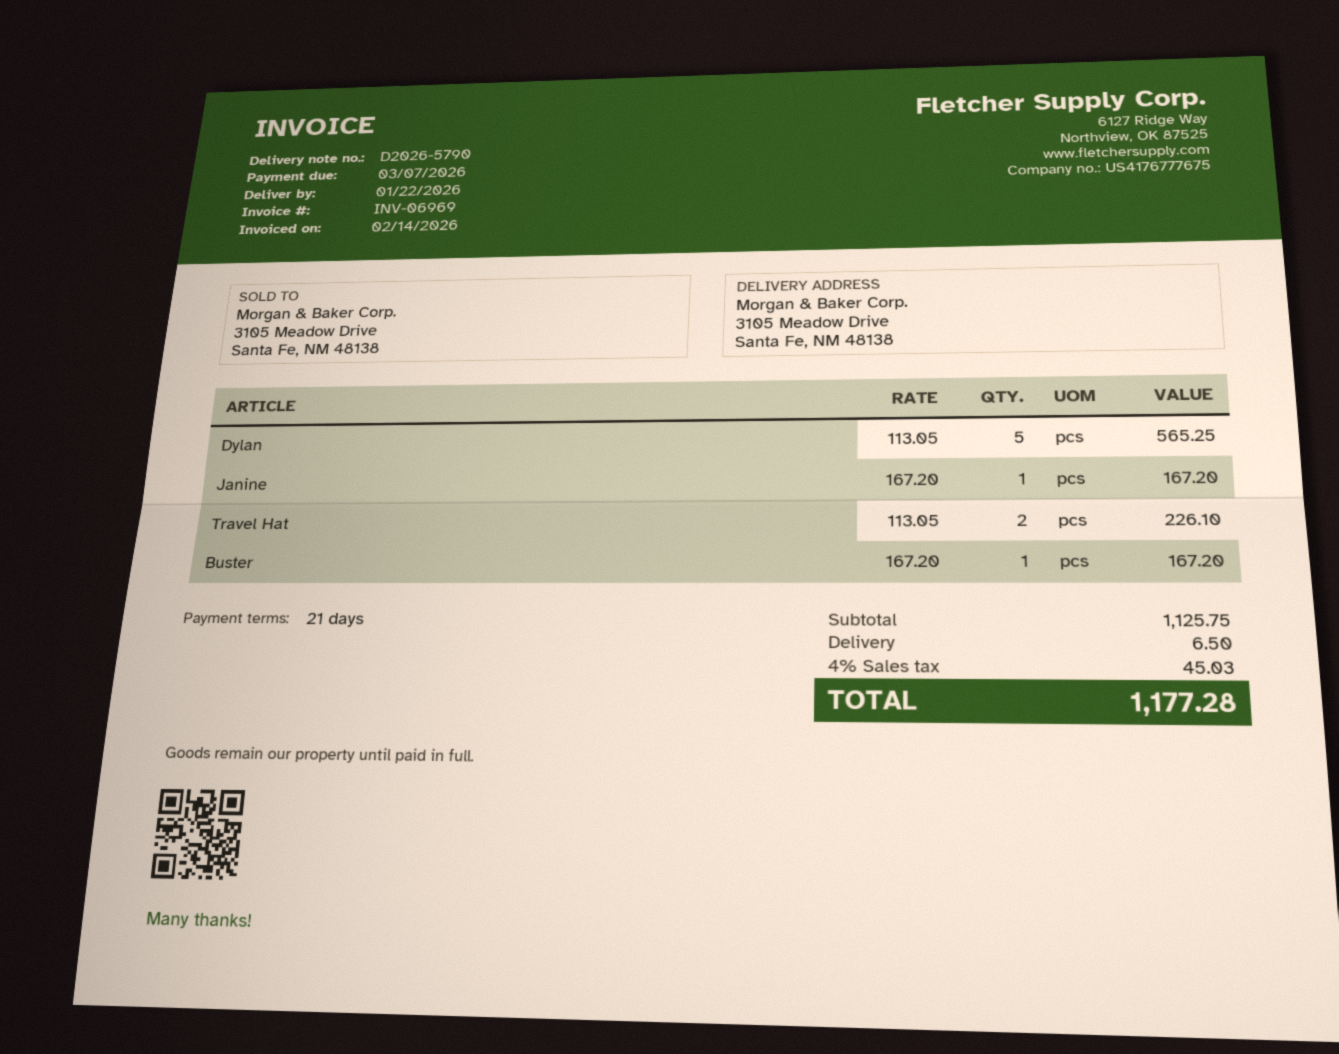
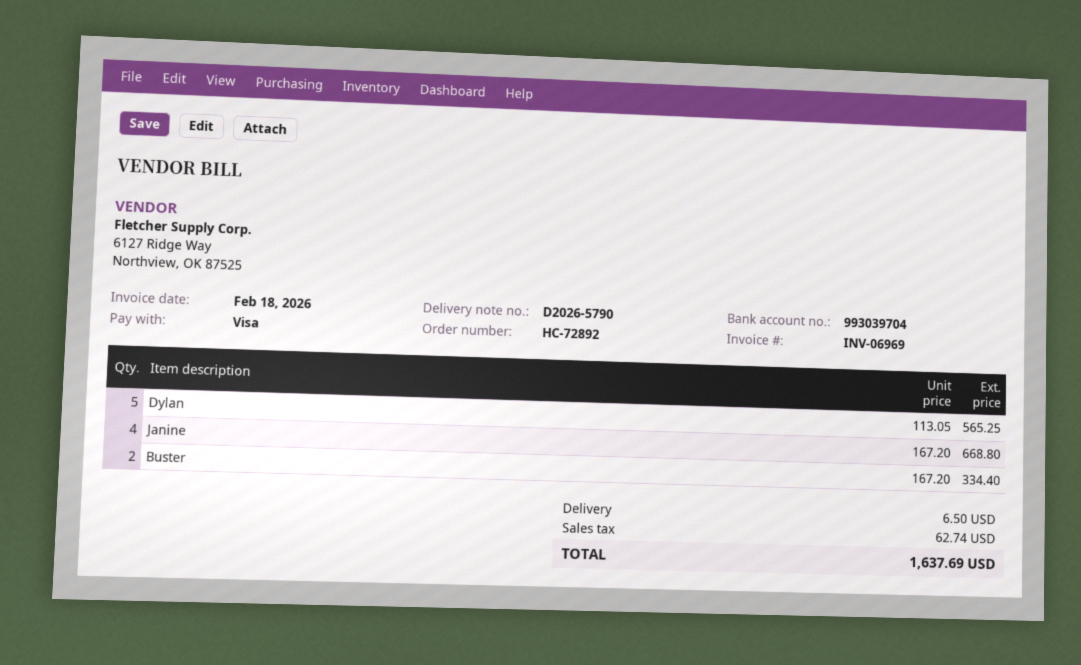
invoice date: 2026-02-14 -> 2026-02-18
Janine: 1 x 167.20 = 167.20 -> 4 x 167.20 = 668.80
Travel Hat: 2 x 113.05 = 226.10 -> none
Buster: 1 x 167.20 = 167.20 -> 2 x 167.20 = 334.40
tax: 45.03 -> 62.74
total: 1177.28 -> 1637.69

